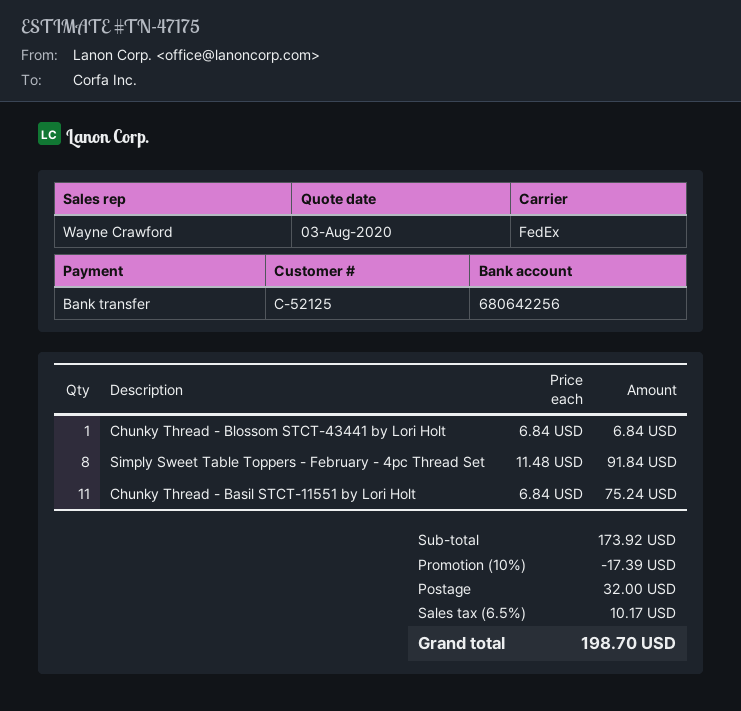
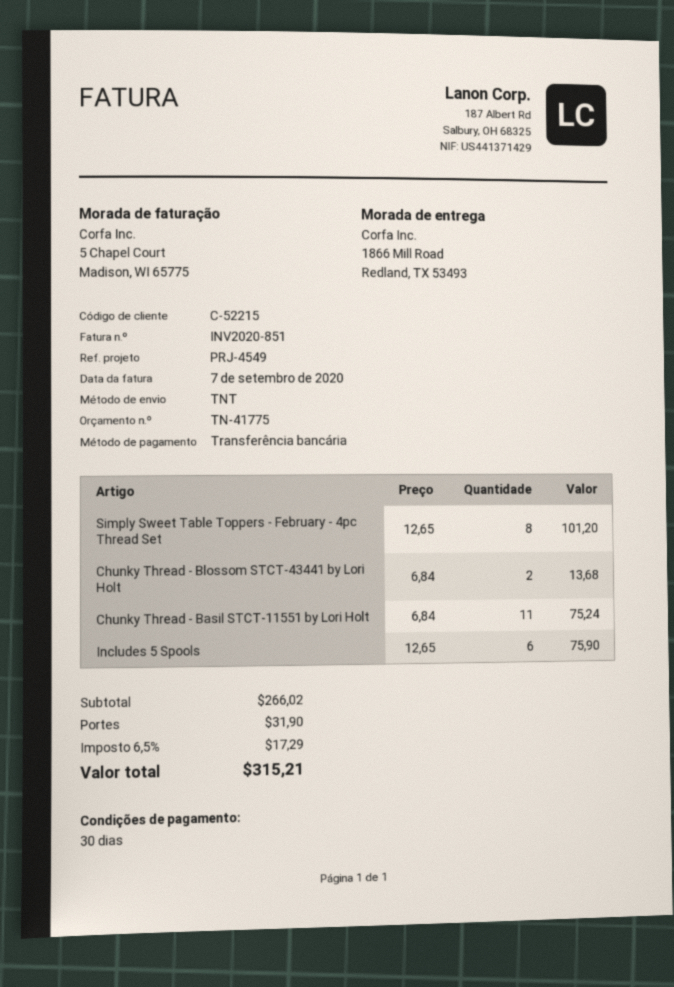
quote number: TN-47175 -> TN-41775
customer number: C-52125 -> C-52215
shipping method: FedEx -> TNT
Chunky Thread - Blossom STCT-43441 by Lori Holt: 1 x 6.84 = 6.84 -> 2 x 6.84 = 13.68
Simply Sweet Table Toppers - February - 4pc Thread Set: 8 x 11.48 = 91.84 -> 8 x 12.65 = 101.20
Includes 5 Spools: none -> 6 x 12.65 = 75.90
subtotal: 173.92 -> 266.02
discount: 10% = 17.39 -> none
shipping: 32.00 -> 31.90
tax: 6.5% = 10.17 -> 6.5% = 17.29
total: 198.70 -> 315.21

